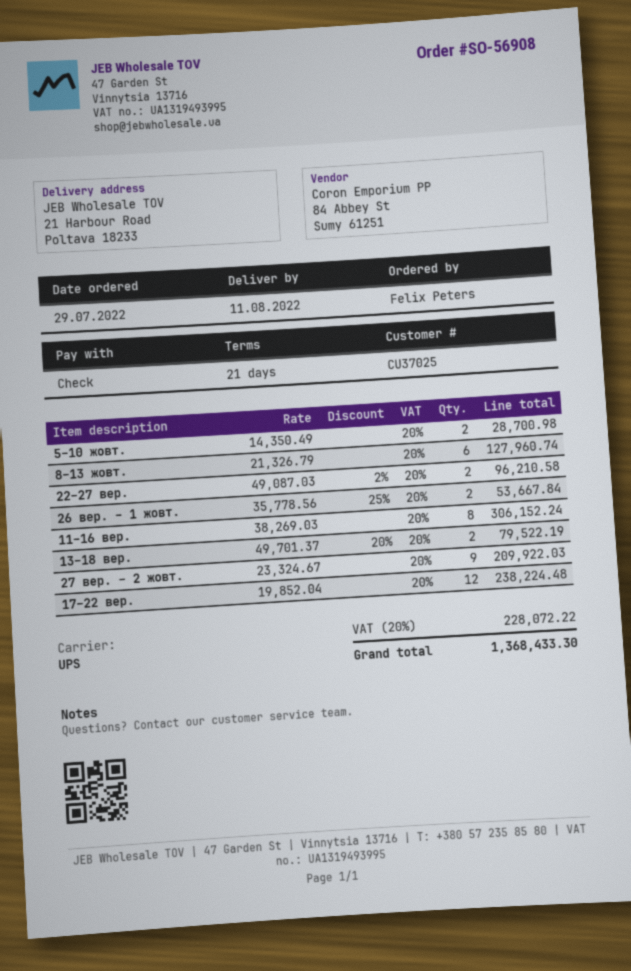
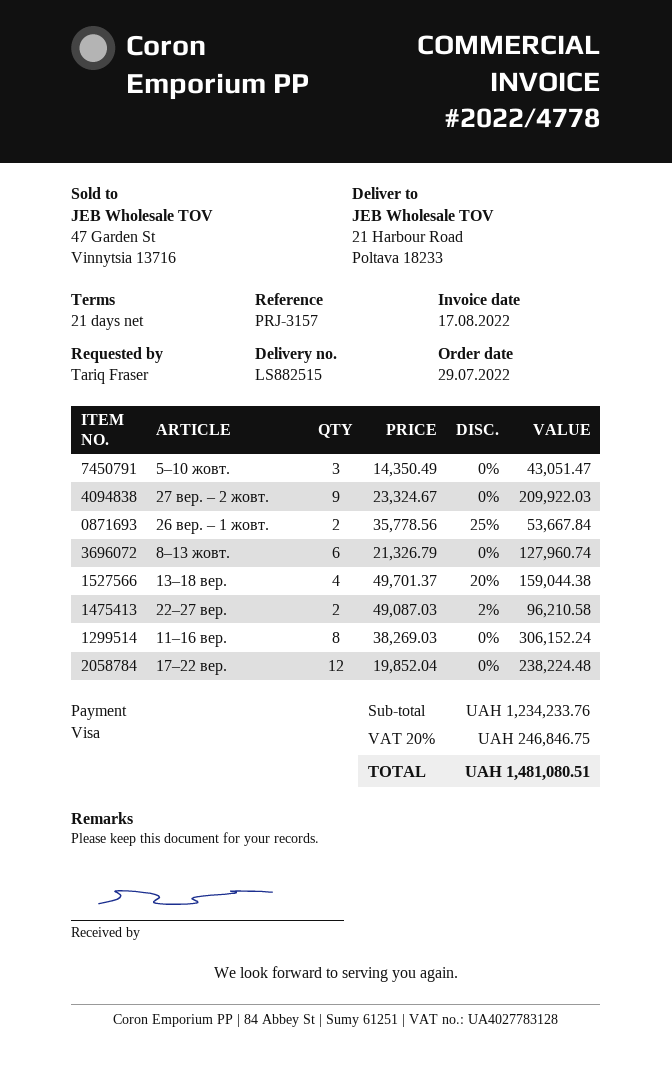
ordered by: Felix Peters -> Tariq Fraser
payment method: cheque -> Visa
5–10 жовт.: 2 x 14350.49 = 28700.98 -> 3 x 14350.49 = 43051.47
13–18 вер.: 2 x 49701.37 - 20% = 79522.19 -> 4 x 49701.37 - 20% = 159044.38
tax: 20% = 228072.22 -> 20% = 246846.75
total: 1368433.30 -> 1481080.51

